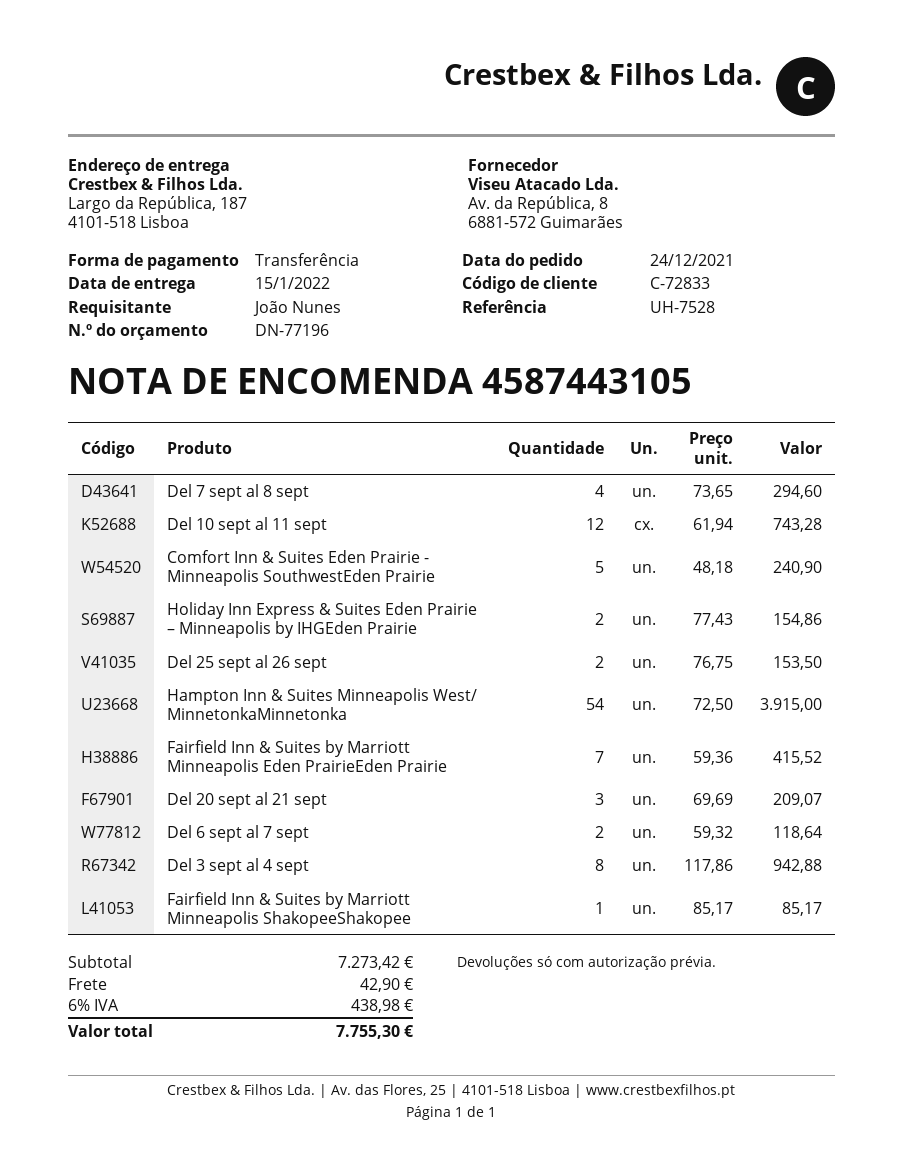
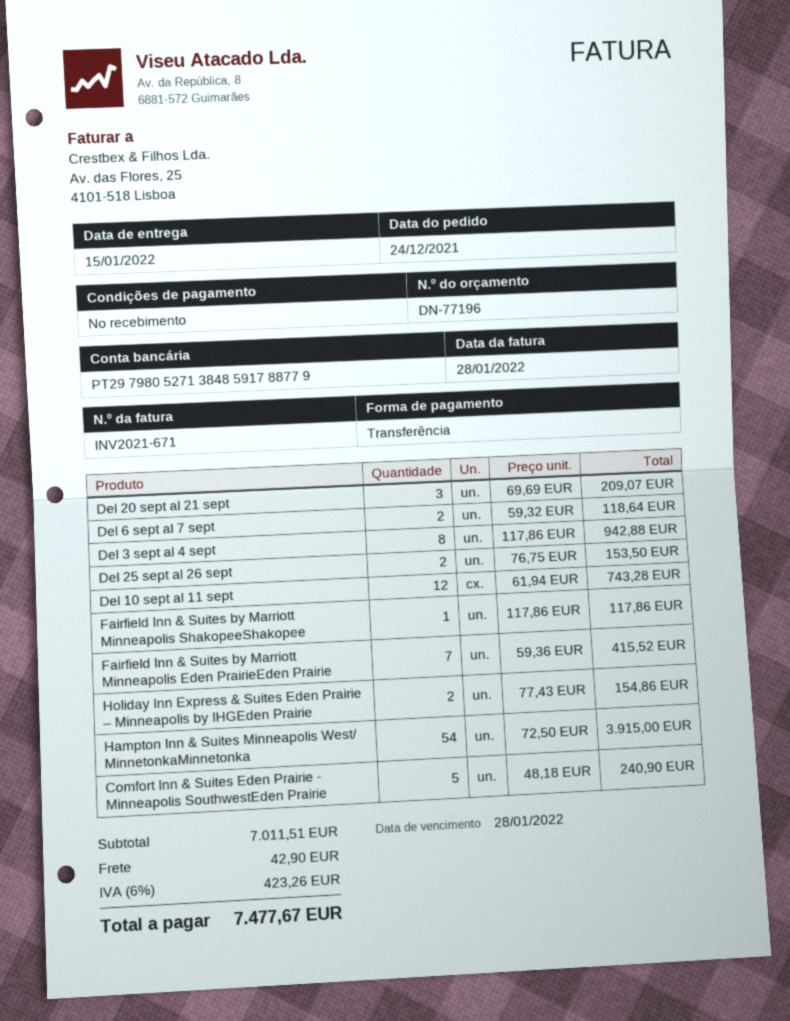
Del 7 sept al 8 sept: 4 x 73.65 = 294.60 -> none
Fairfield Inn & Suites by Marriott Minneapolis ShakopeeShakopee: 1 x 85.17 = 85.17 -> 1 x 117.86 = 117.86
subtotal: 7273.42 -> 7011.51
tax: 6% = 438.98 -> 6% = 423.26
total: 7755.30 -> 7477.67

